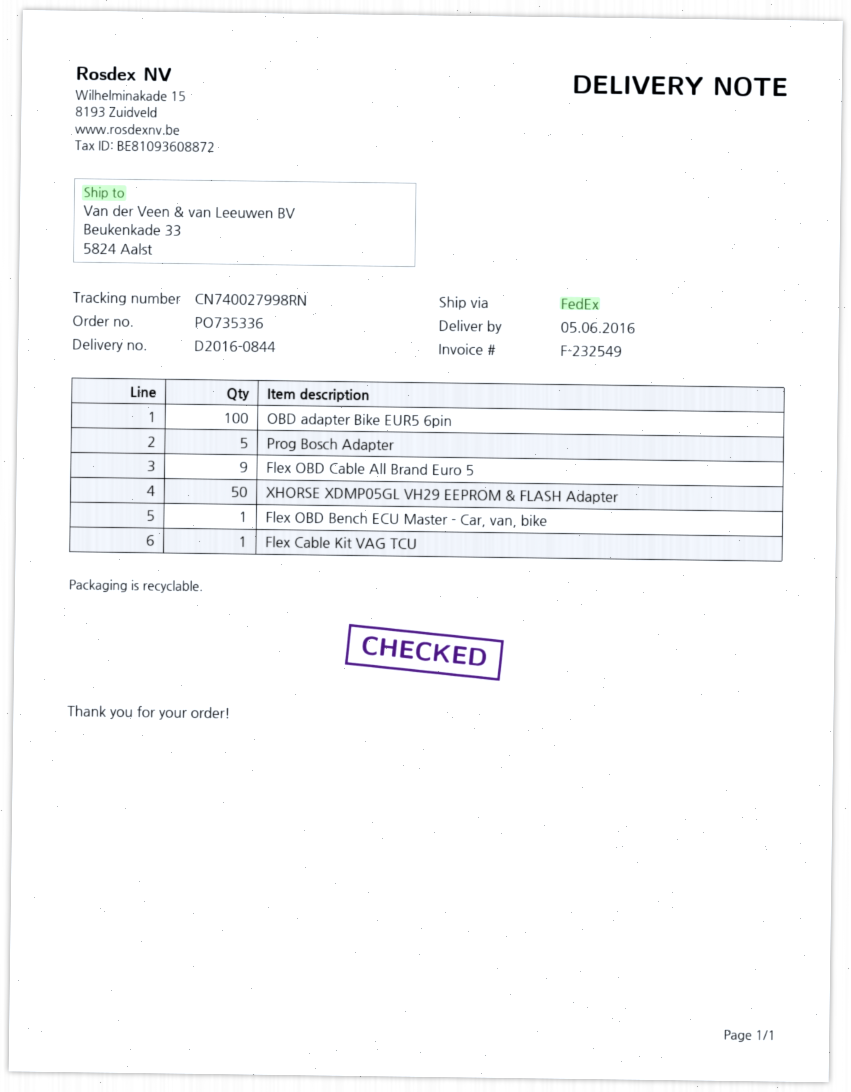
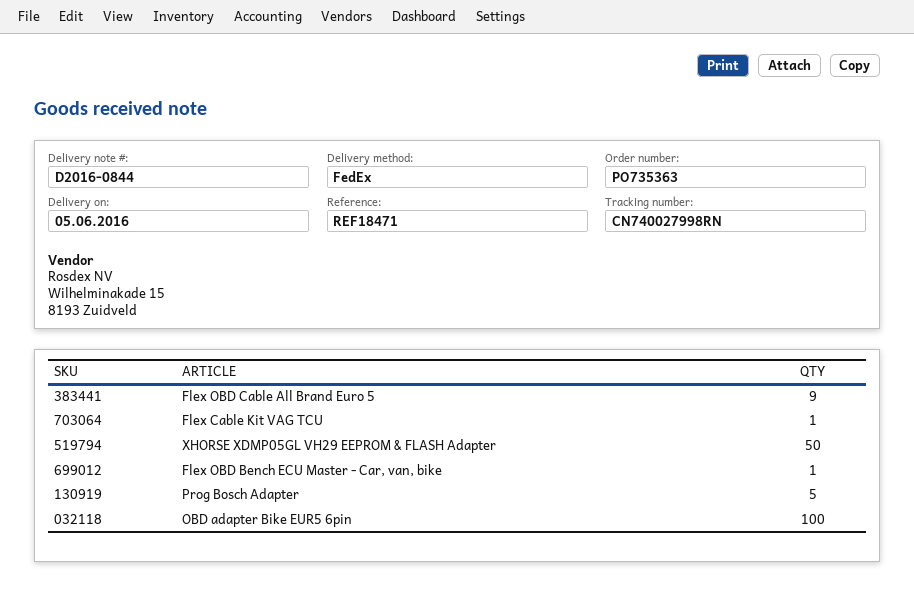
order number: PO735336 -> PO735363

